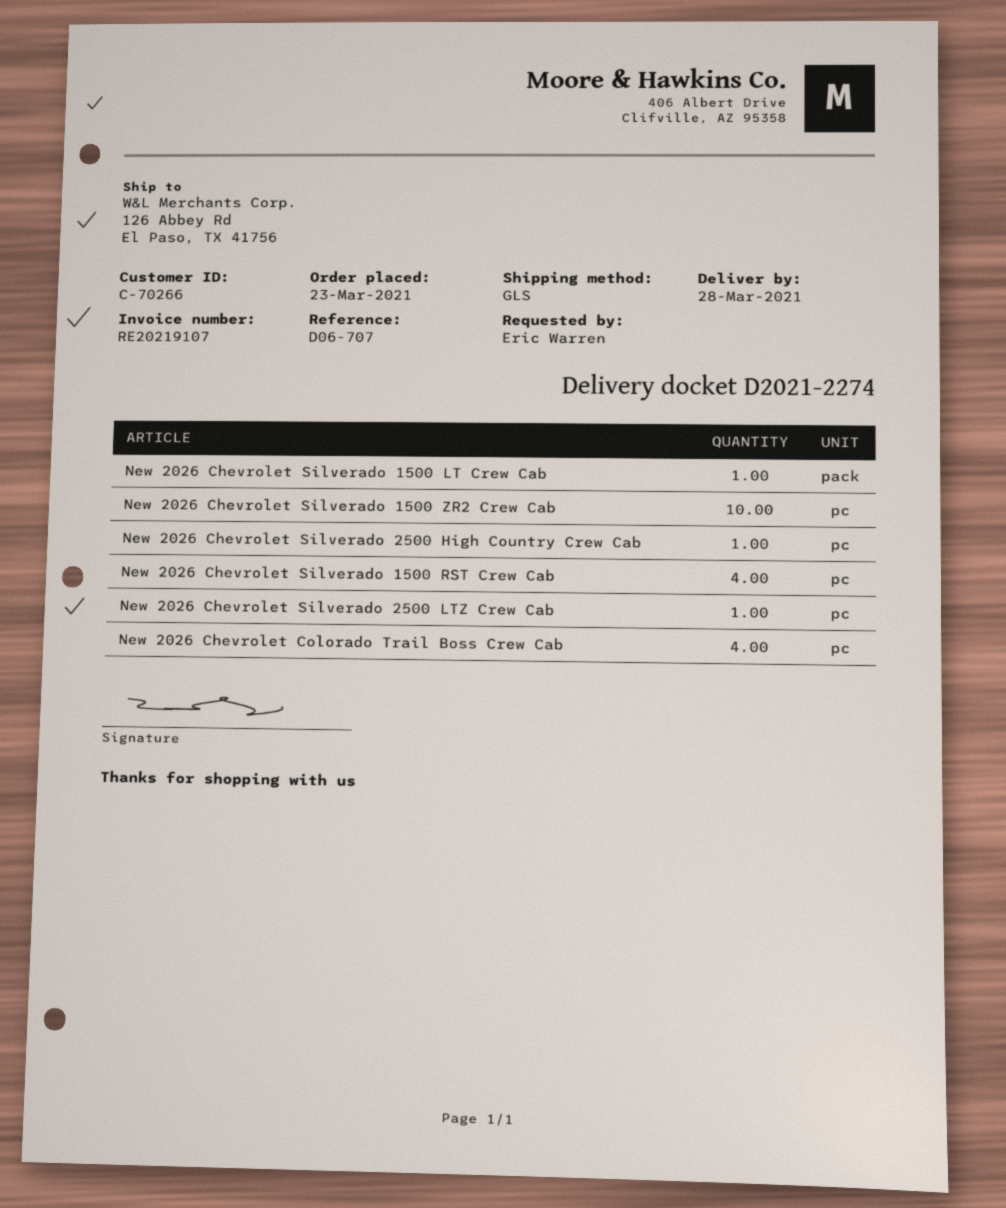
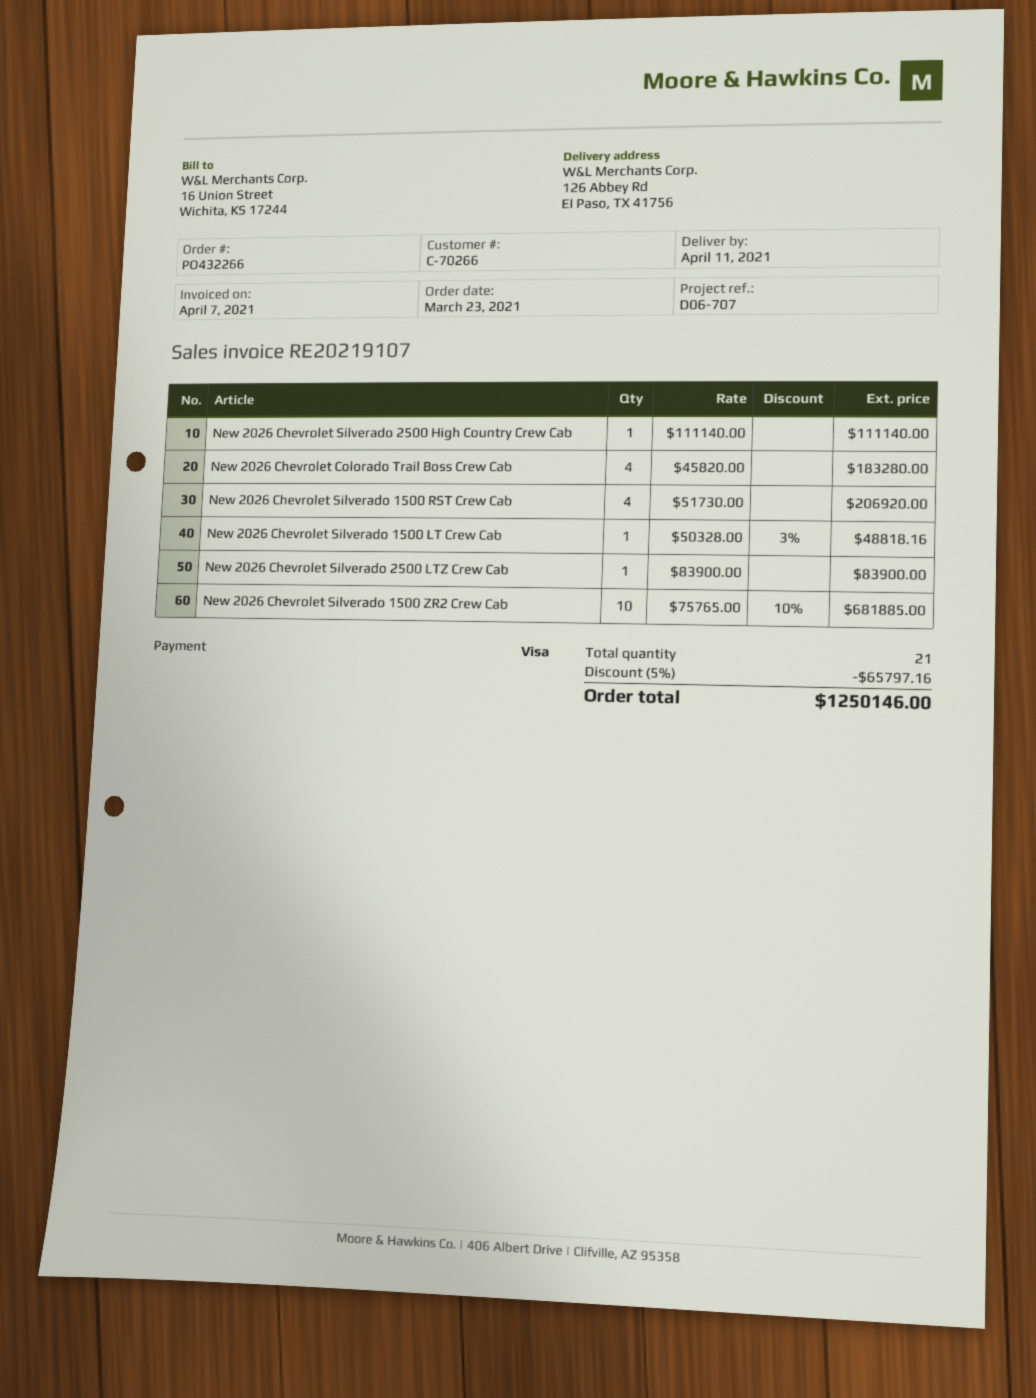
delivery date: 2021-03-28 -> 2021-04-11

